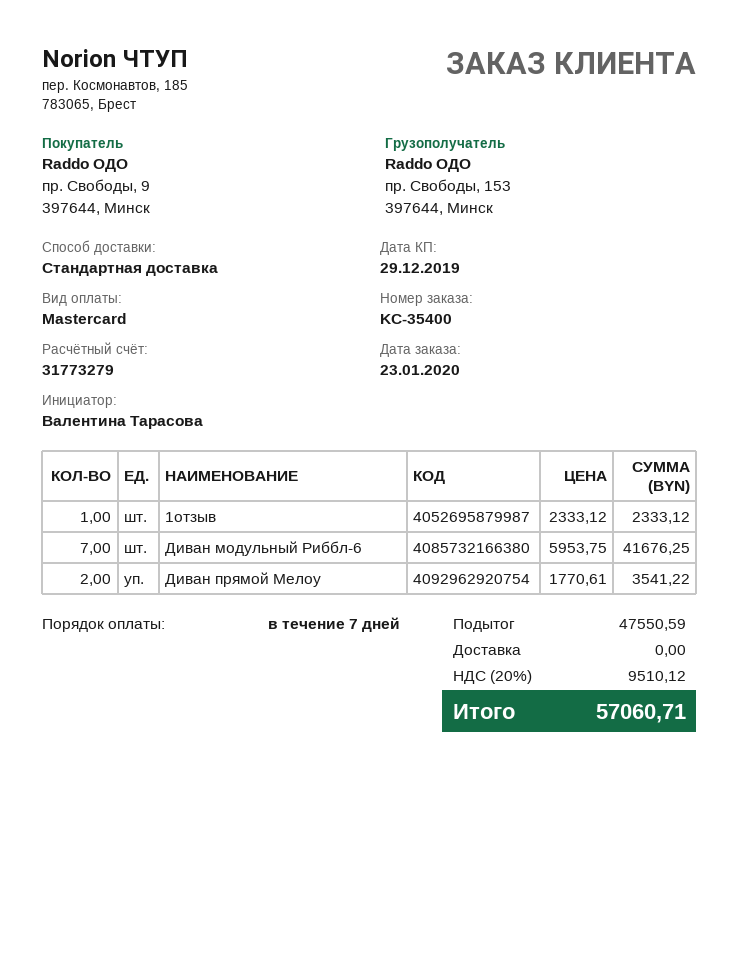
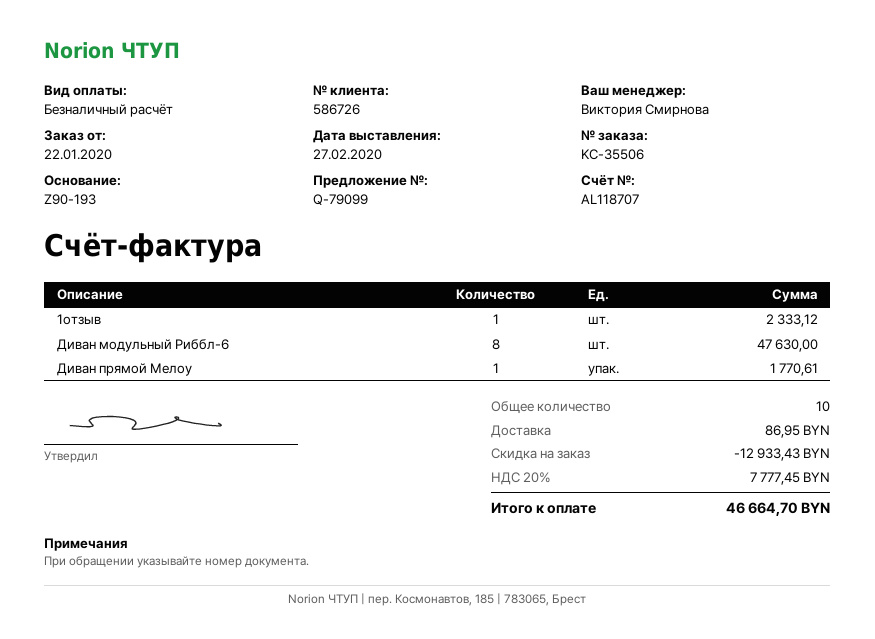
order number: KC-35400 -> KC-35506
order date: 2020-01-23 -> 2020-01-22
payment method: Mastercard -> bank transfer
Диван модульный Риббл-6: 7 for 41676.25 -> 8 for 47630.00
Диван прямой Мелоу: 2 for 3541.22 -> 1 for 1770.61
discount: none -> 12933.43
shipping: 0.00 -> 86.95
tax: 20% = 9510.12 -> 20% = 7777.45
total: 57060.71 -> 46664.70

